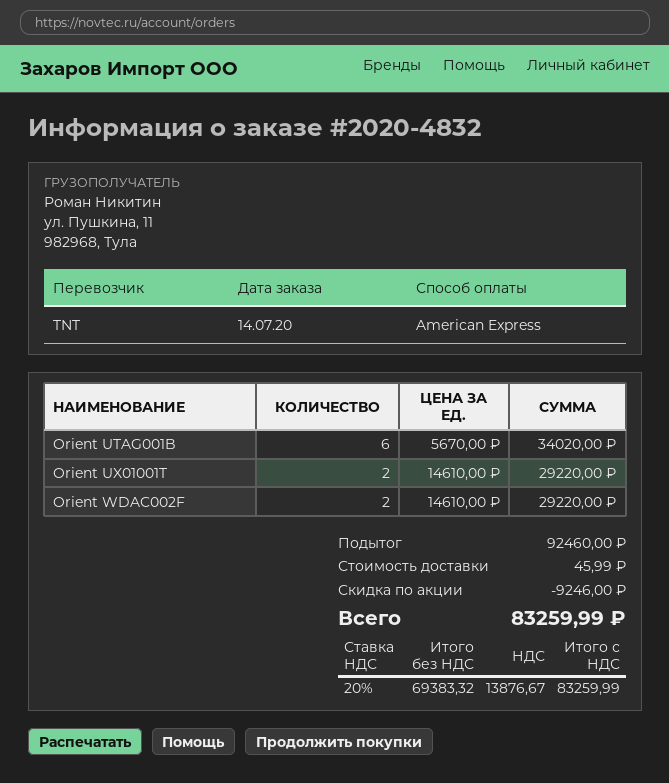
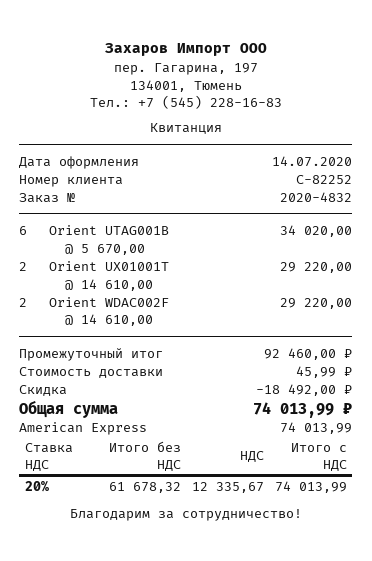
discount: 9246.00 -> 18492.00
net: 69383.32 -> 61678.32
tax: 20% = 13876.67 -> 20% = 12335.67
total: 83259.99 -> 74013.99

